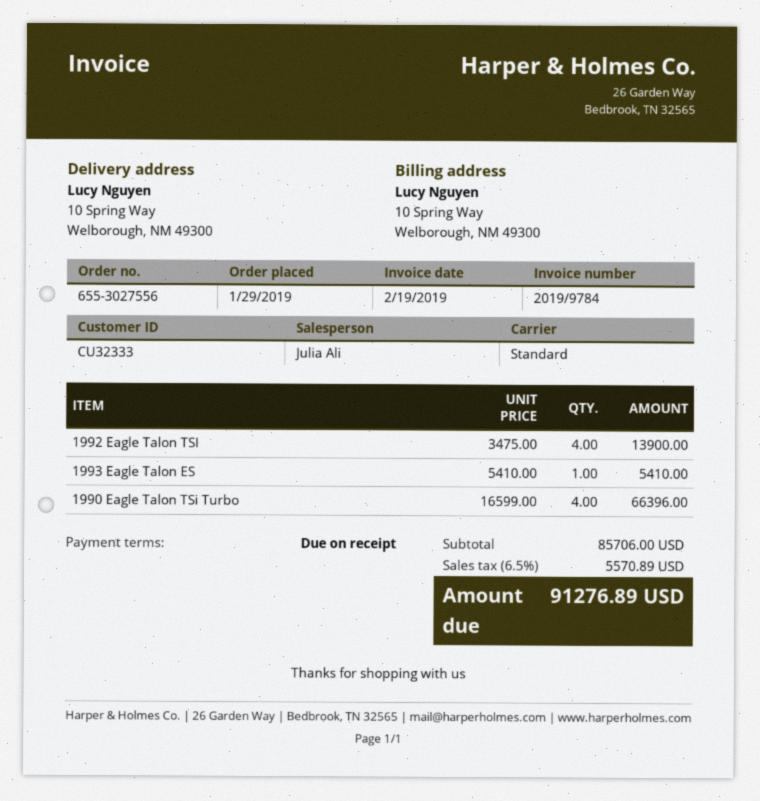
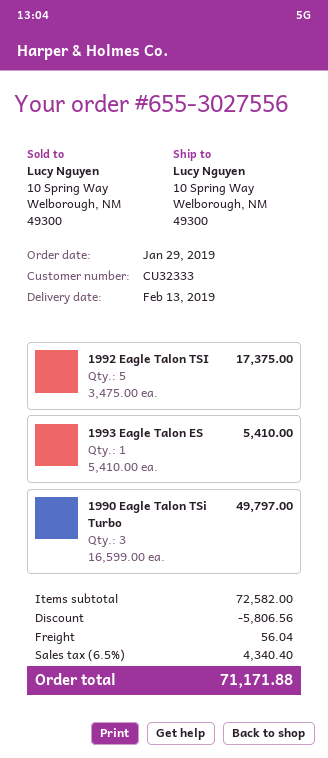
1992 Eagle Talon TSI: 4 x 3475.00 = 13900.00 -> 5 x 3475.00 = 17375.00
1990 Eagle Talon TSi Turbo: 4 x 16599.00 = 66396.00 -> 3 x 16599.00 = 49797.00
subtotal: 85706.00 -> 72582.00
discount: none -> 5806.56
shipping: none -> 56.04
tax: 6.5% = 5570.89 -> 6.5% = 4340.40
total: 91276.89 -> 71171.88

